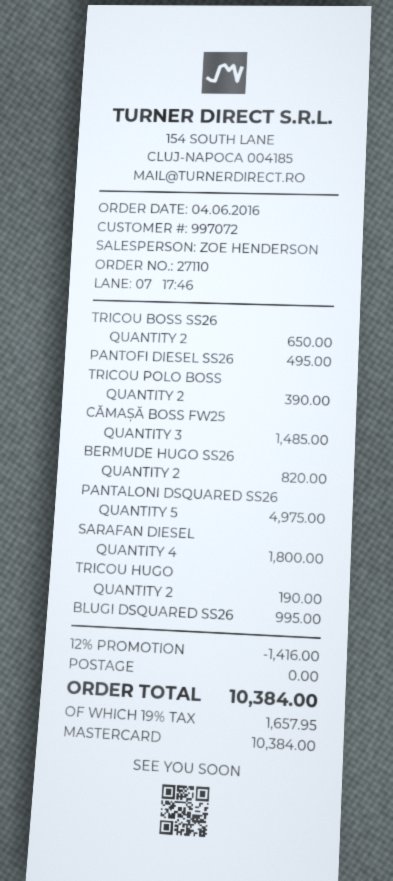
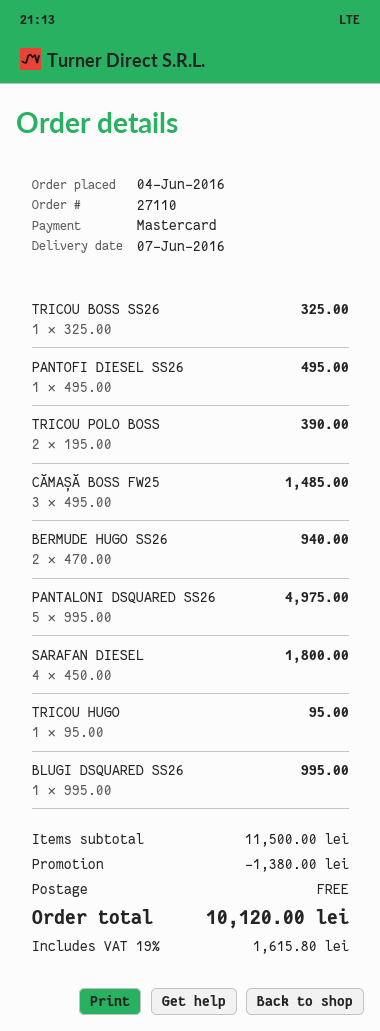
TRICOU BOSS SS26: 2 for 650.00 -> 1 for 325.00
BERMUDE HUGO SS26: 2 for 820.00 -> 2 for 940.00
TRICOU HUGO: 2 for 190.00 -> 1 for 95.00
discount: 1416.00 -> 1380.00
tax: 19% = 1657.95 -> 19% = 1615.80
total: 10384.00 -> 10120.00

